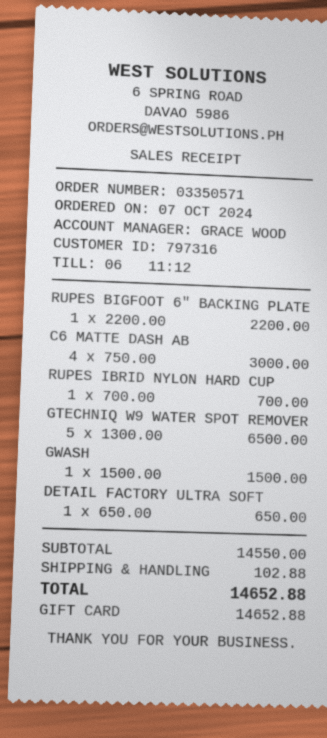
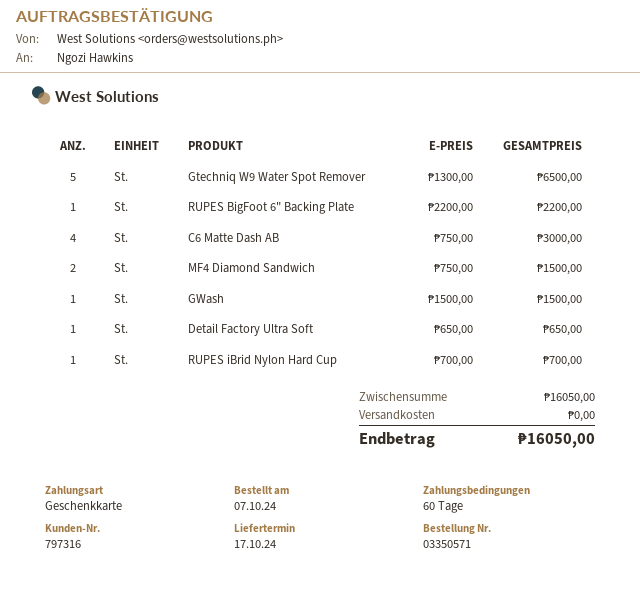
MF4 Diamond Sandwich: none -> 2 x 750.00 = 1500.00
subtotal: 14550.00 -> 16050.00
shipping: 102.88 -> 0.00
total: 14652.88 -> 16050.00

